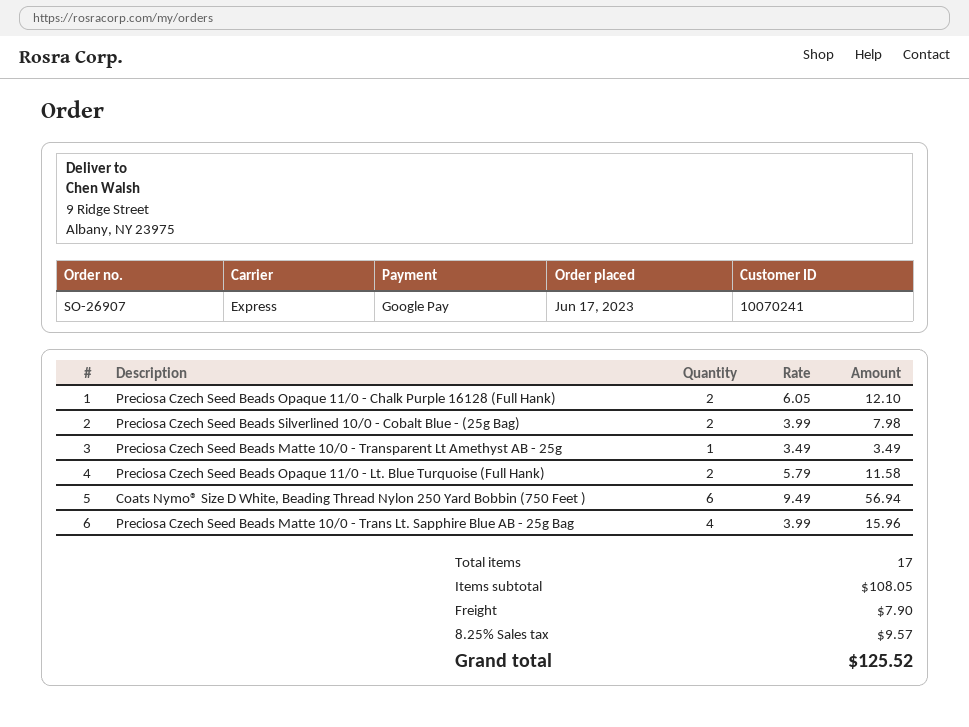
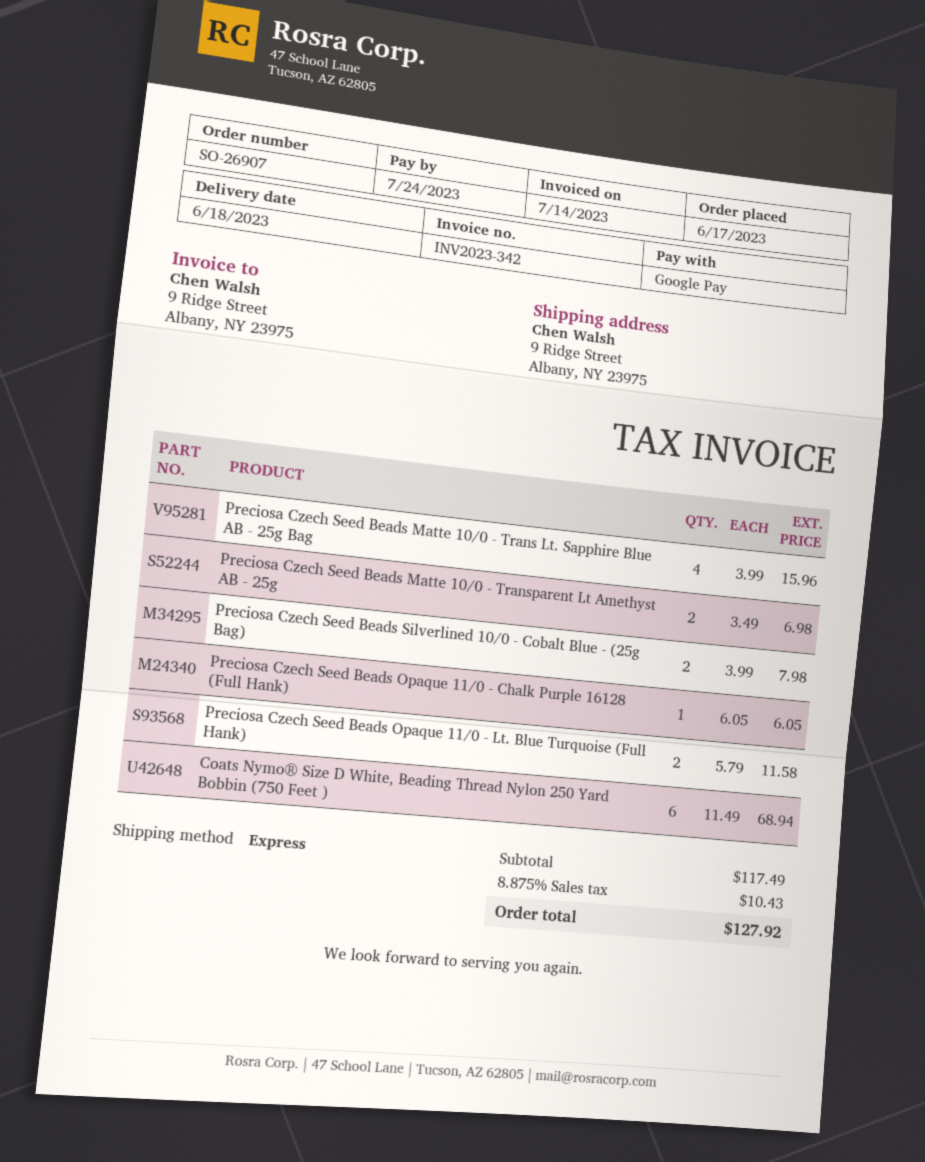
Preciosa Czech Seed Beads Opaque 11/0 - Chalk Purple 16128 (Full Hank): 2 x 6.05 = 12.10 -> 1 x 6.05 = 6.05
Preciosa Czech Seed Beads Matte 10/0 - Transparent Lt Amethyst AB - 25g: 1 x 3.49 = 3.49 -> 2 x 3.49 = 6.98
Coats Nymo® Size D White, Beading Thread Nylon 250 Yard Bobbin (750 Feet ): 6 x 9.49 = 56.94 -> 6 x 11.49 = 68.94
subtotal: 108.05 -> 117.49
shipping: 7.90 -> none
tax: 8.25% = 9.57 -> 8.875% = 10.43
total: 125.52 -> 127.92

